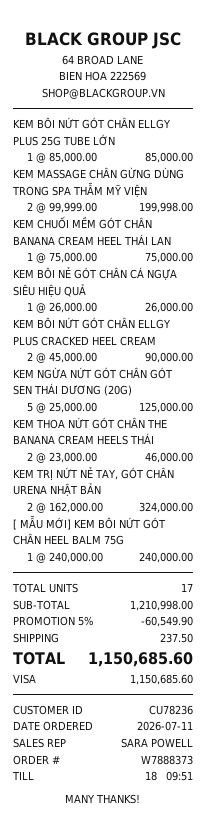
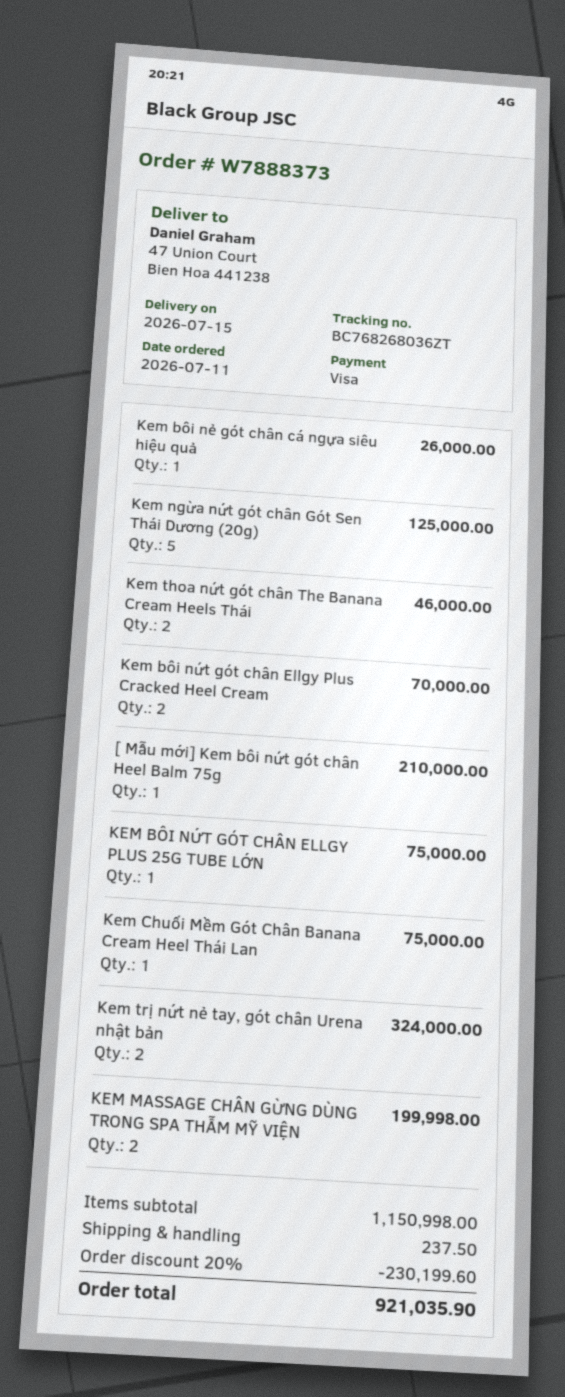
KEM BÔI NỨT GÓT CHÂN ELLGY PLUS 25G TUBE LỚN: 1 for 85000.00 -> 1 for 75000.00
KEM BÔI NỨT GÓT CHÂN ELLGY PLUS CRACKED HEEL CREAM: 2 for 90000.00 -> 2 for 70000.00
[ MẪU MỚI] KEM BÔI NỨT GÓT CHÂN HEEL BALM 75G: 1 for 240000.00 -> 1 for 210000.00
subtotal: 1210998.00 -> 1150998.00
discount: 5% = 60549.90 -> 20% = 230199.60
total: 1150685.60 -> 921035.90

